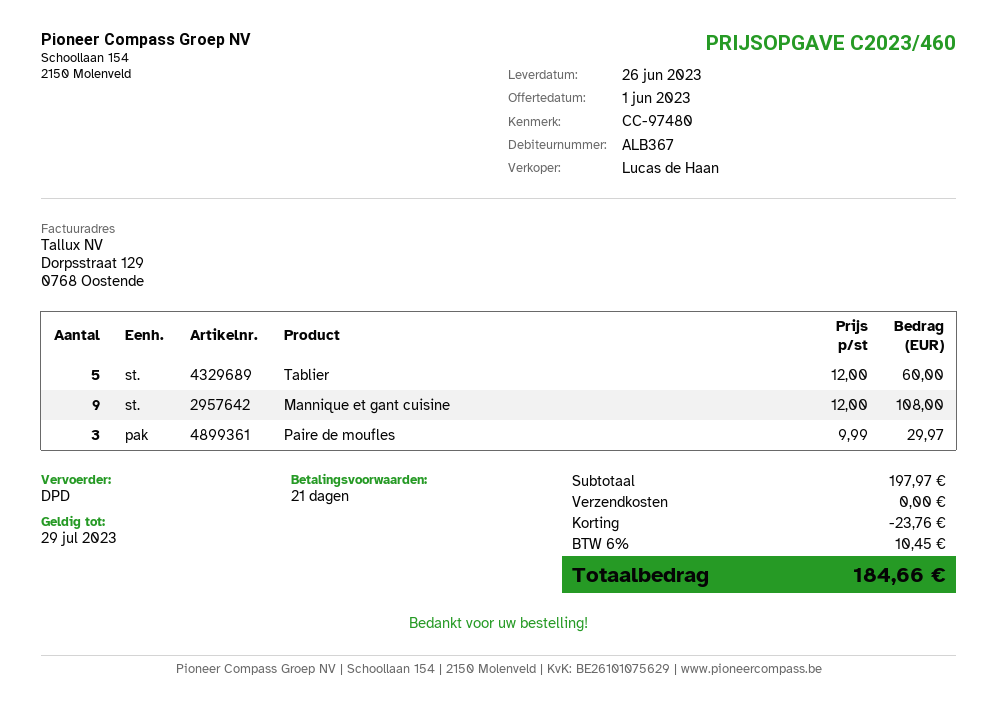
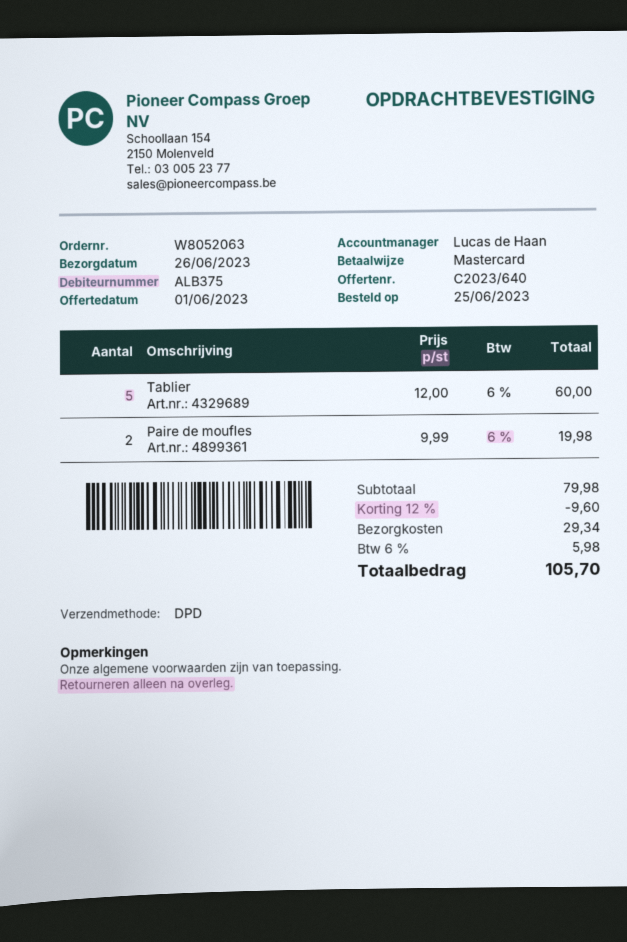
quote number: C2023/460 -> C2023/640
customer number: ALB367 -> ALB375
Mannique et gant cuisine: 9 x 12.00 = 108.00 -> none
Paire de moufles: 3 x 9.99 = 29.97 -> 2 x 9.99 = 19.98
subtotal: 197.97 -> 79.98
discount: 23.76 -> 9.60
shipping: 0.00 -> 29.34
tax: 6% = 10.45 -> 6% = 5.98
total: 184.66 -> 105.70

